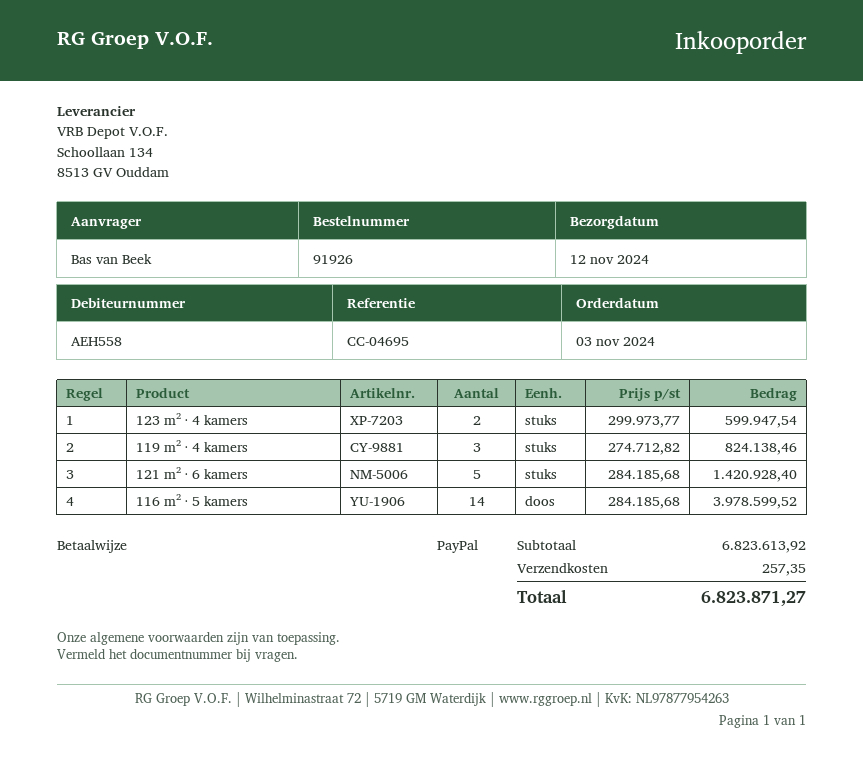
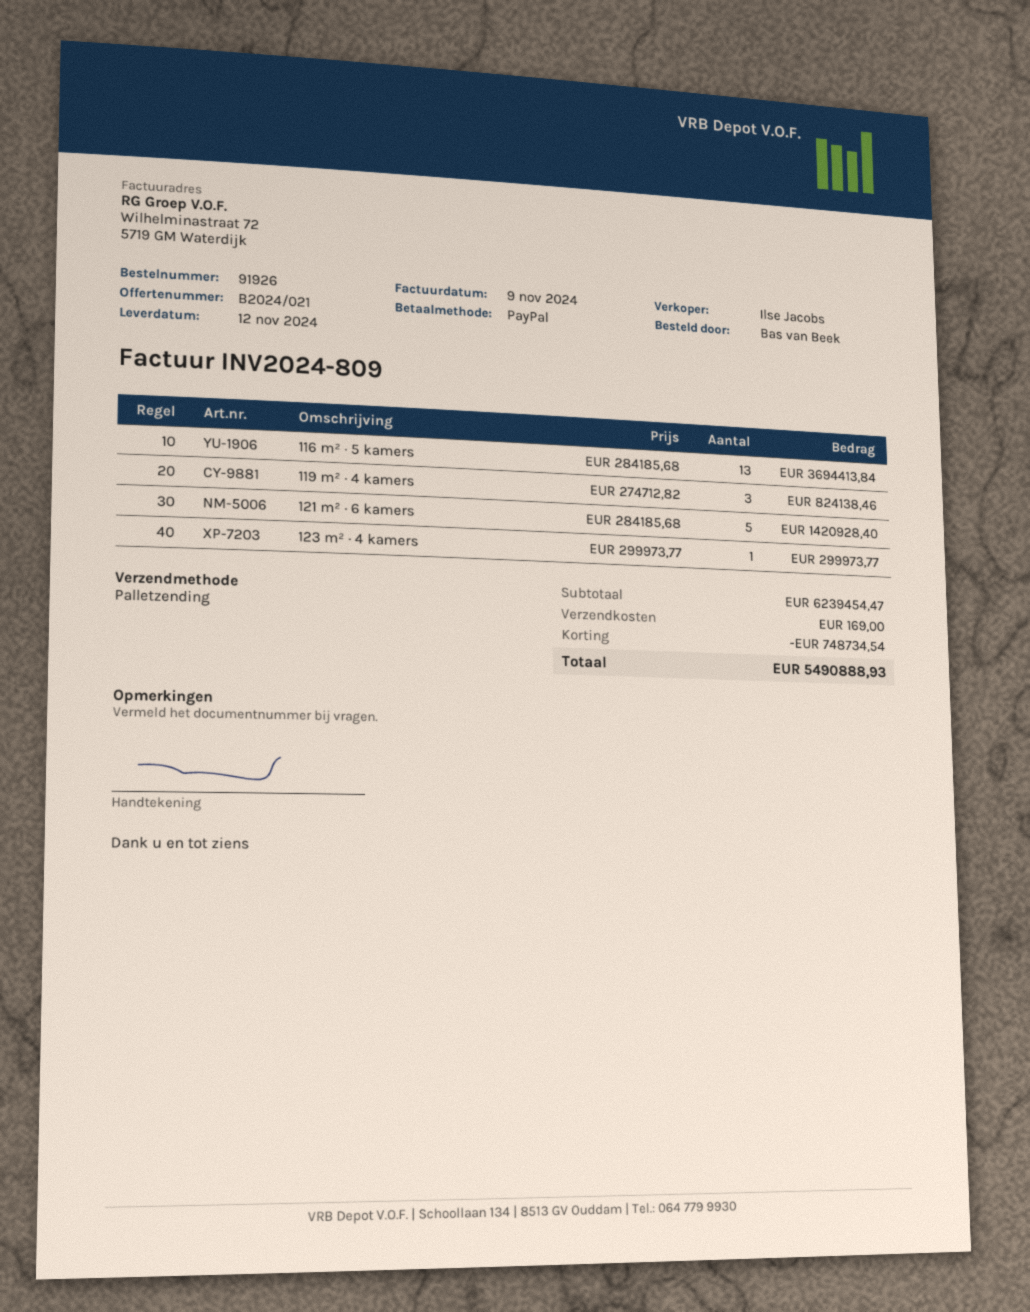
123 m² · 4 kamers: 2 x 299973.77 = 599947.54 -> 1 x 299973.77 = 299973.77
116 m² · 5 kamers: 14 x 284185.68 = 3978599.52 -> 13 x 284185.68 = 3694413.84
subtotal: 6823613.92 -> 6239454.47
discount: none -> 748734.54
shipping: 257.35 -> 169.00
total: 6823871.27 -> 5490888.93

